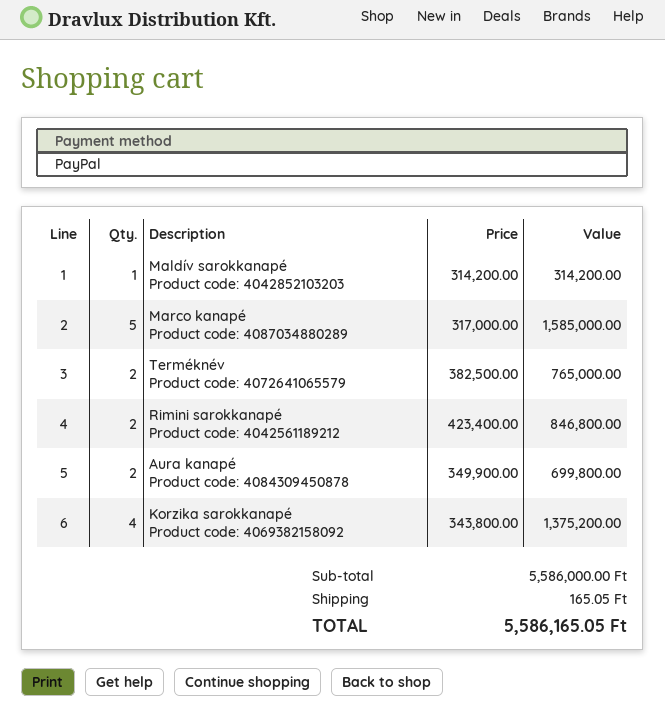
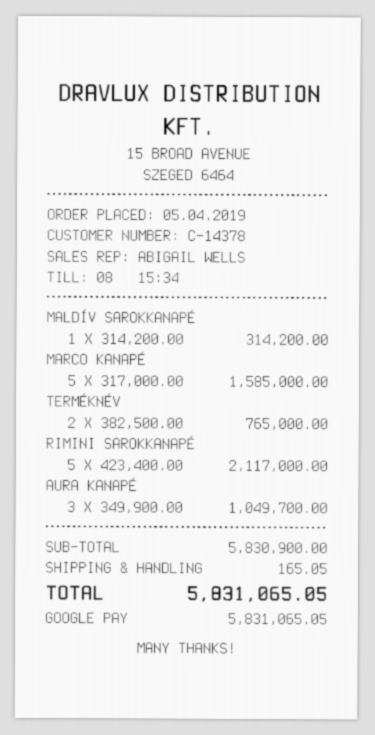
payment method: PayPal -> Google Pay
Rimini sarokkanapé: 2 x 423400.00 = 846800.00 -> 5 x 423400.00 = 2117000.00
Aura kanapé: 2 x 349900.00 = 699800.00 -> 3 x 349900.00 = 1049700.00
Korzika sarokkanapé: 4 x 343800.00 = 1375200.00 -> none
subtotal: 5586000.00 -> 5830900.00
total: 5586165.05 -> 5831065.05

